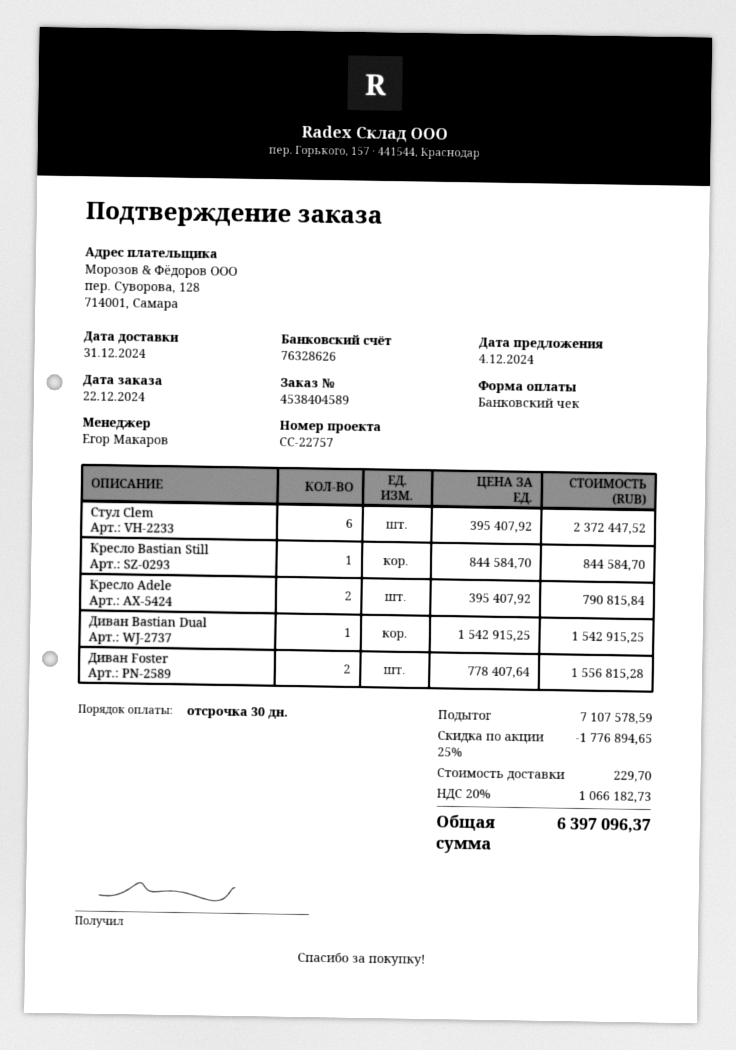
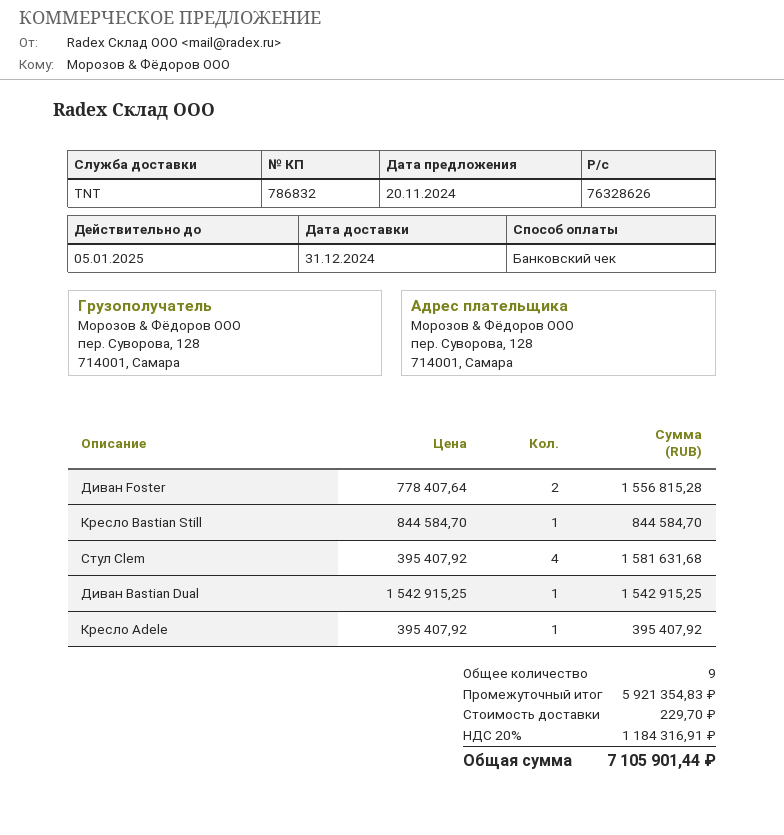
quote date: 2024-12-04 -> 2024-11-20
Стул Clem: 6 x 395407.92 = 2372447.52 -> 4 x 395407.92 = 1581631.68
Кресло Adele: 2 x 395407.92 = 790815.84 -> 1 x 395407.92 = 395407.92
subtotal: 7107578.59 -> 5921354.83
discount: 25% = 1776894.65 -> none
tax: 20% = 1066182.73 -> 20% = 1184316.91
total: 6397096.37 -> 7105901.44

